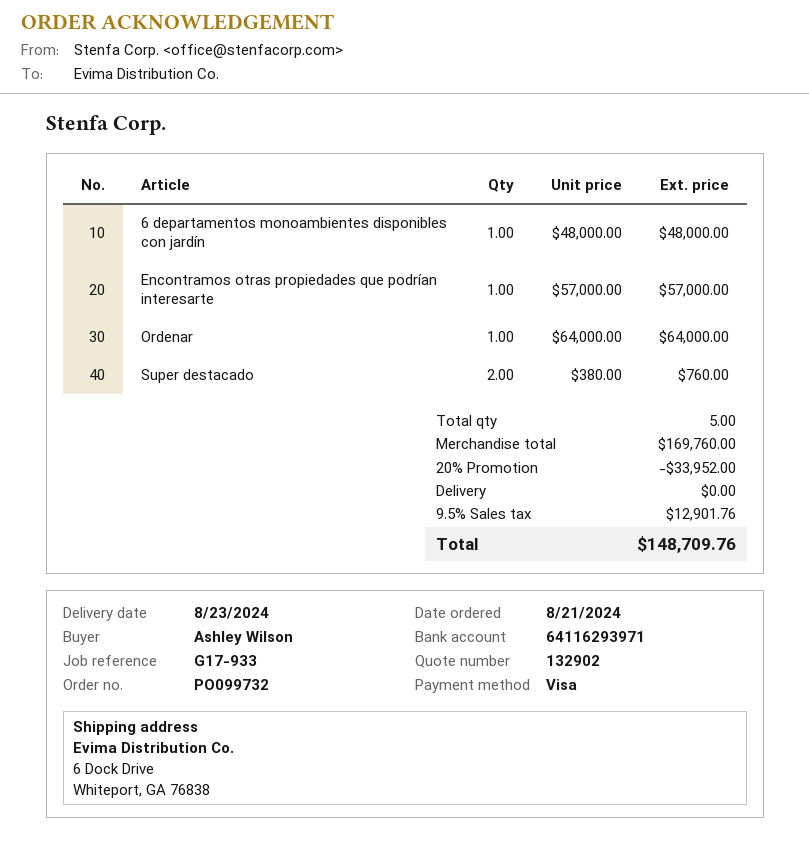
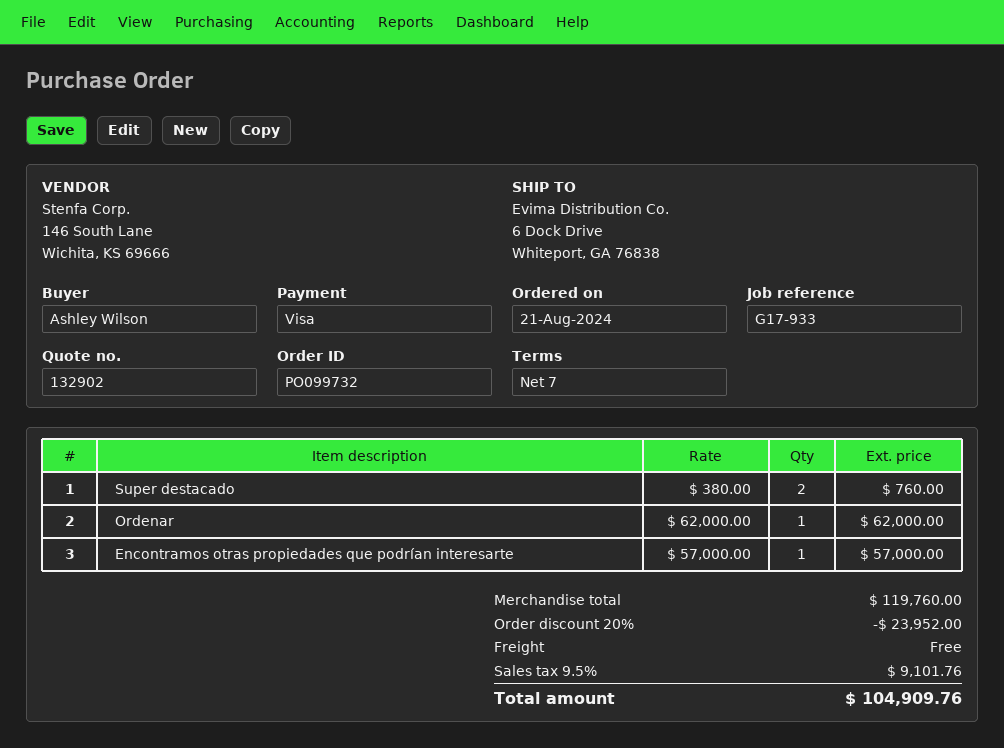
6 departamentos monoambientes disponibles con jardín: 1 x 48000.00 = 48000.00 -> none
Ordenar: 1 x 64000.00 = 64000.00 -> 1 x 62000.00 = 62000.00
subtotal: 169760.00 -> 119760.00
discount: 20% = 33952.00 -> 20% = 23952.00
tax: 9.5% = 12901.76 -> 9.5% = 9101.76
total: 148709.76 -> 104909.76

